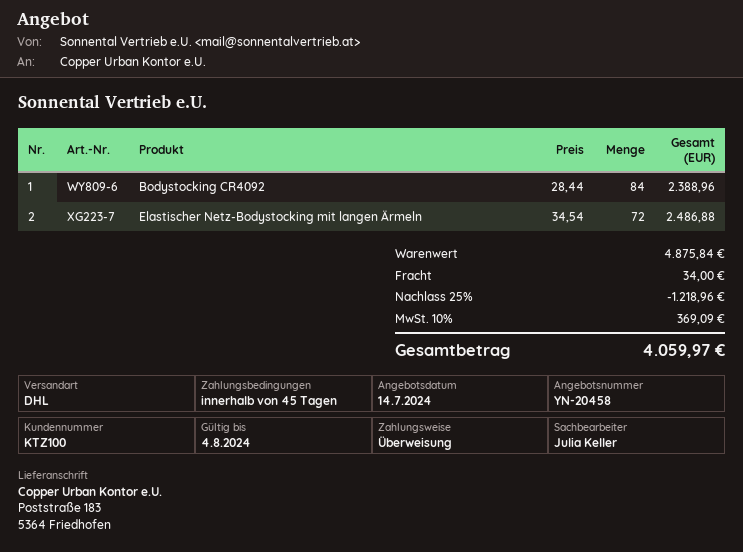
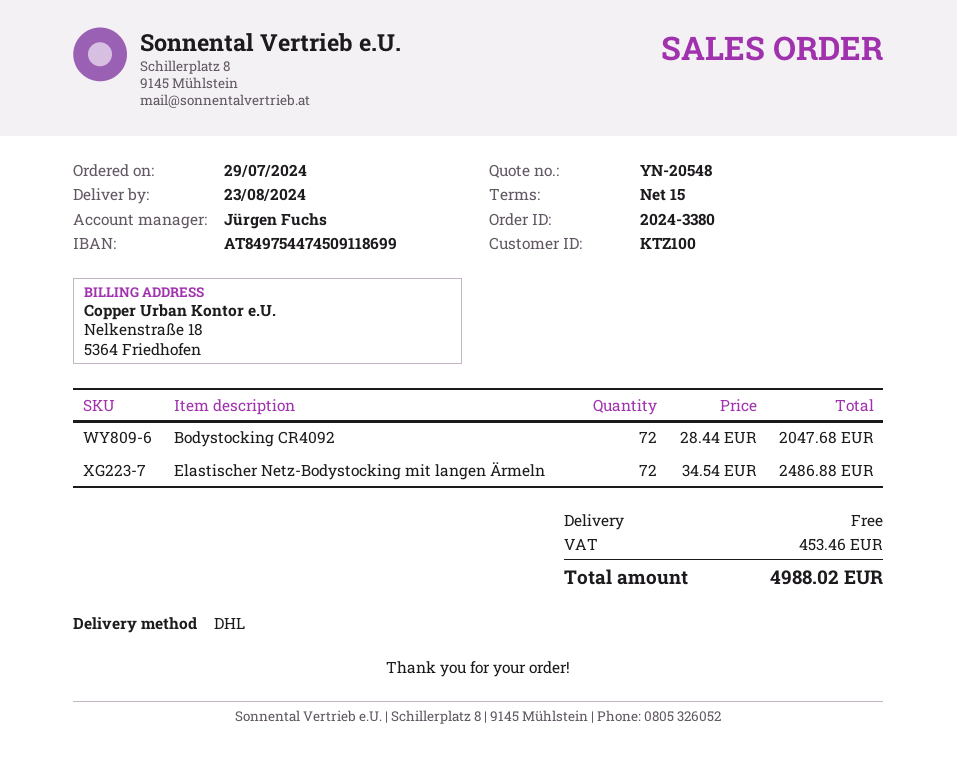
quote number: YN-20458 -> YN-20548
payment terms: 45 days -> 15 days
sales rep: Julia Keller -> Jürgen Fuchs
Bodystocking CR4092: 84 x 28.44 = 2388.96 -> 72 x 28.44 = 2047.68
discount: 25% = 1218.96 -> none
shipping: 34.00 -> 0.00
tax: 369.09 -> 453.46
total: 4059.97 -> 4988.02

